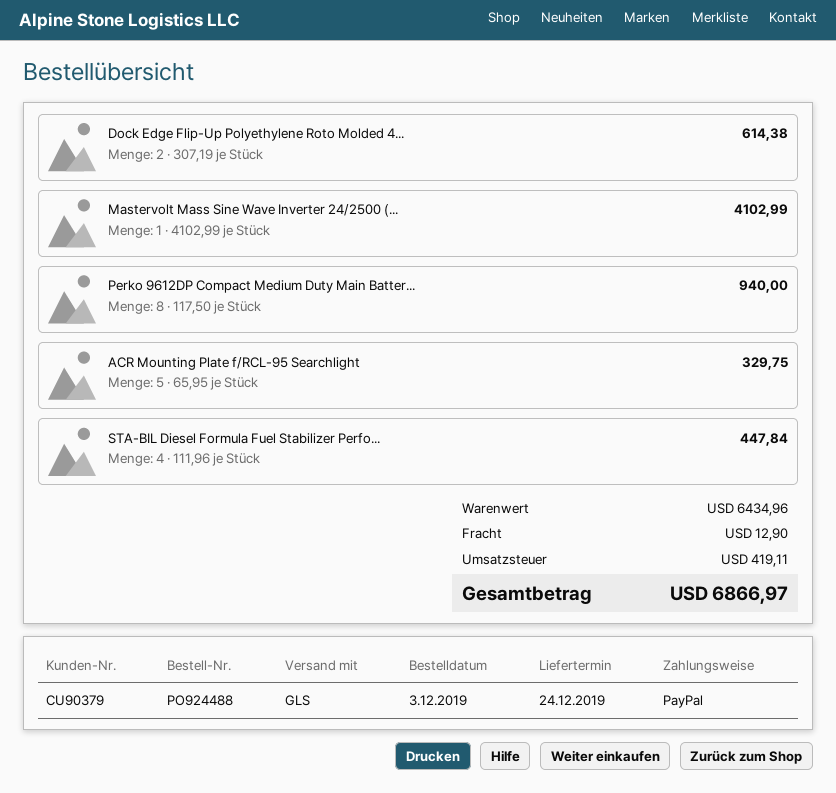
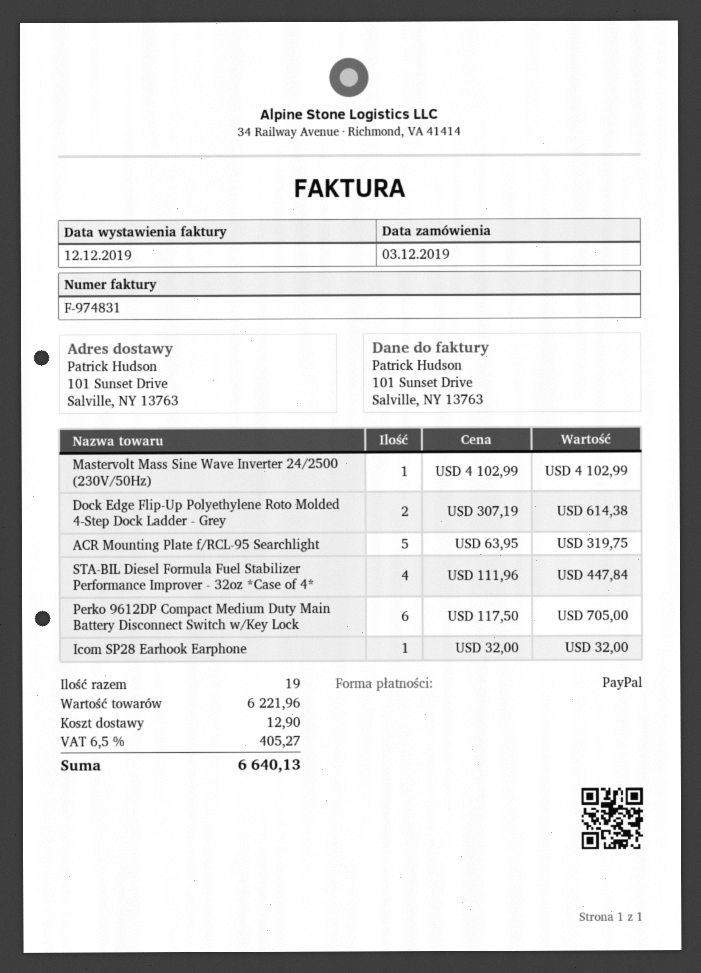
Perko 9612DP Compact Medium Duty Main Batter...: 8 x 117.50 = 940.00 -> 6 x 117.50 = 705.00
ACR Mounting Plate f/RCL-95 Searchlight: 5 x 65.95 = 329.75 -> 5 x 63.95 = 319.75
Icom SP28 Earhook Earphone: none -> 1 x 32.00 = 32.00
subtotal: 6434.96 -> 6221.96
tax: 419.11 -> 405.27
total: 6866.97 -> 6640.13

